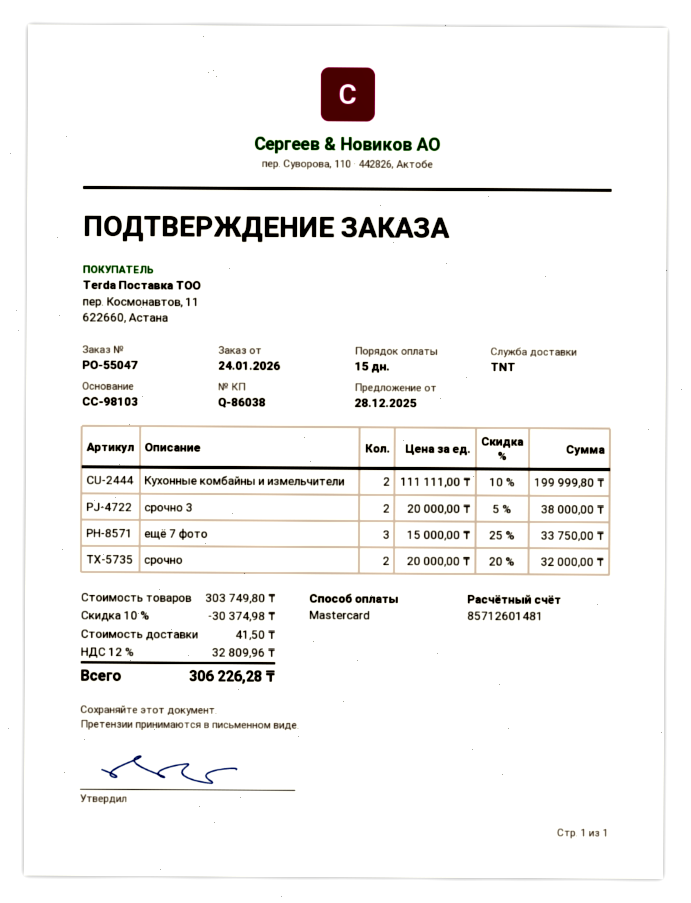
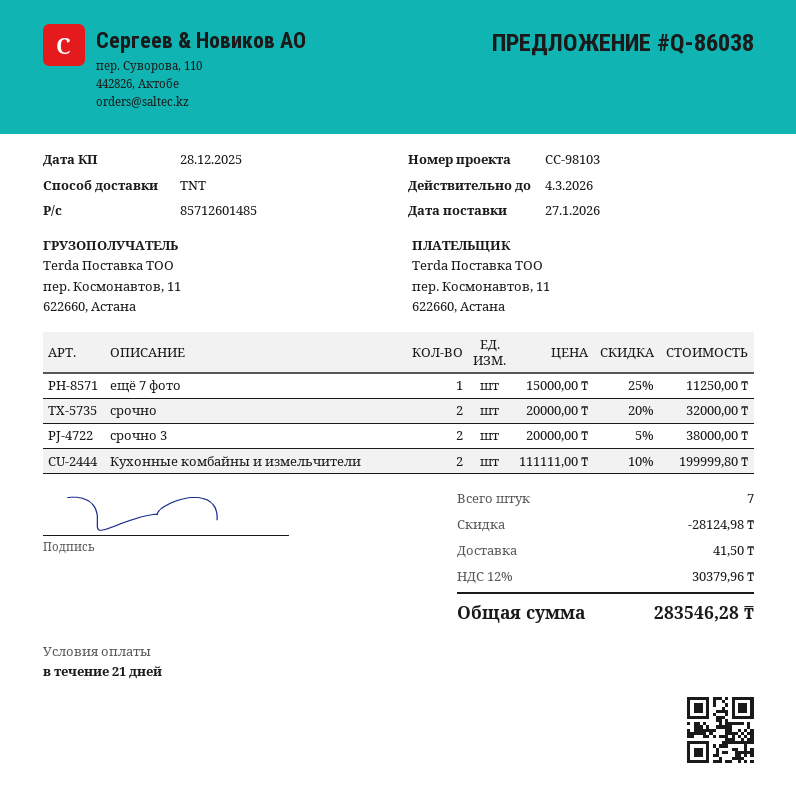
payment terms: 15 days -> 21 days
bank account: 85712601481 -> 85712601485
ещё 7 фото: 3 x 15000.00 - 25% = 33750.00 -> 1 x 15000.00 - 25% = 11250.00
discount: 30374.98 -> 28124.98
tax: 12% = 32809.96 -> 12% = 30379.96
total: 306226.28 -> 283546.28

